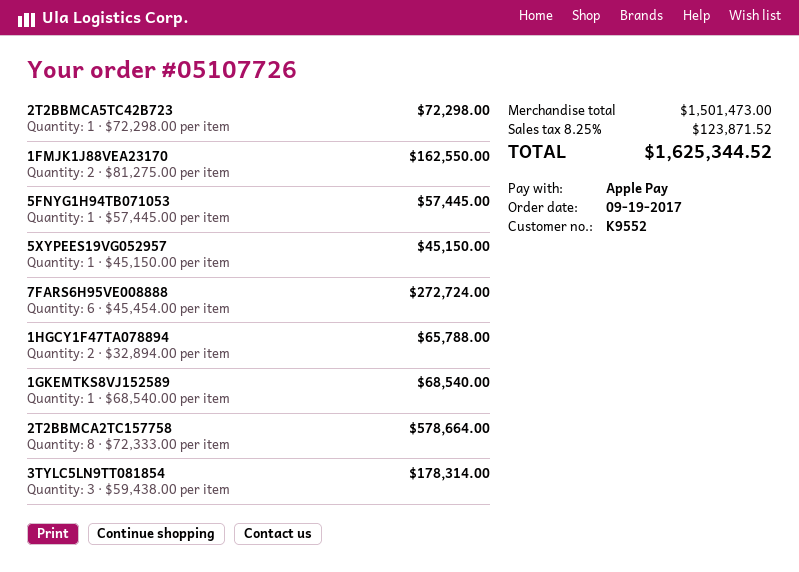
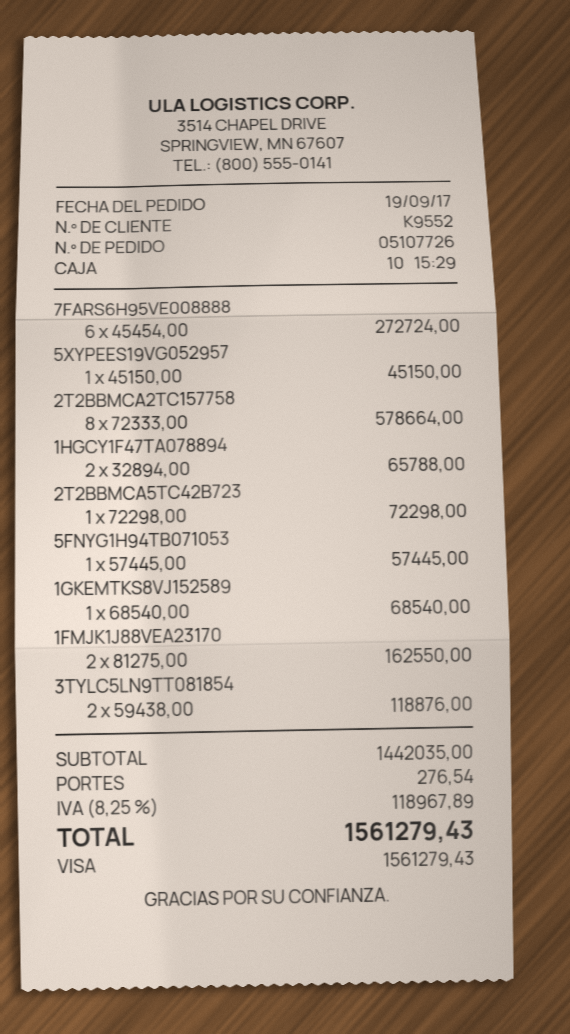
payment method: Apple Pay -> Visa
3TYLC5LN9TT081854: 3 x 59438.00 = 178314.00 -> 2 x 59438.00 = 118876.00
subtotal: 1501473.00 -> 1442035.00
shipping: none -> 276.54
tax: 8.25% = 123871.52 -> 8.25% = 118967.89
total: 1625344.52 -> 1561279.43

